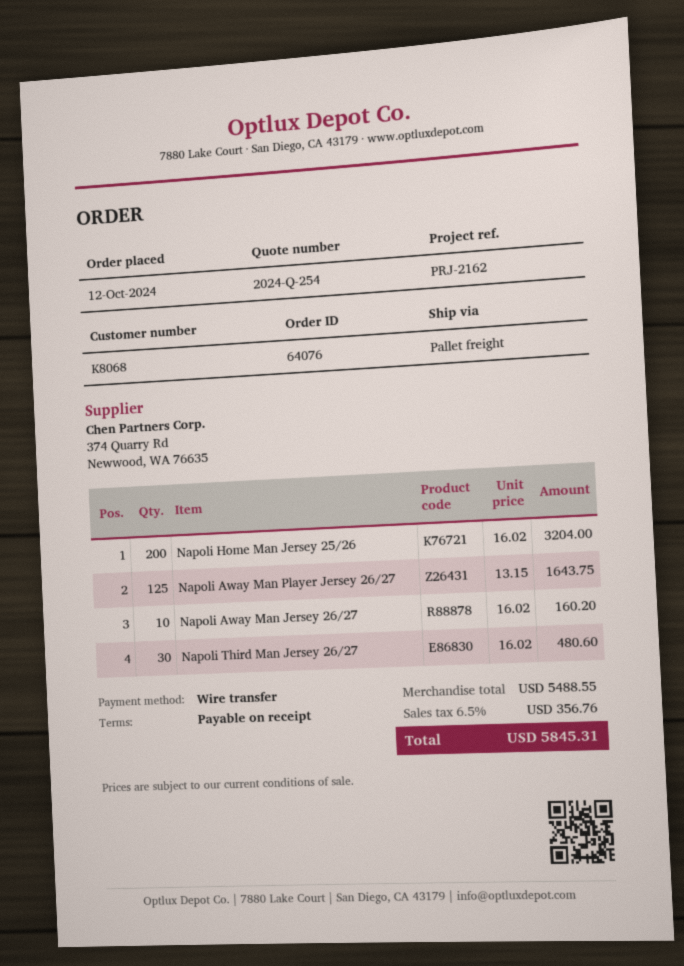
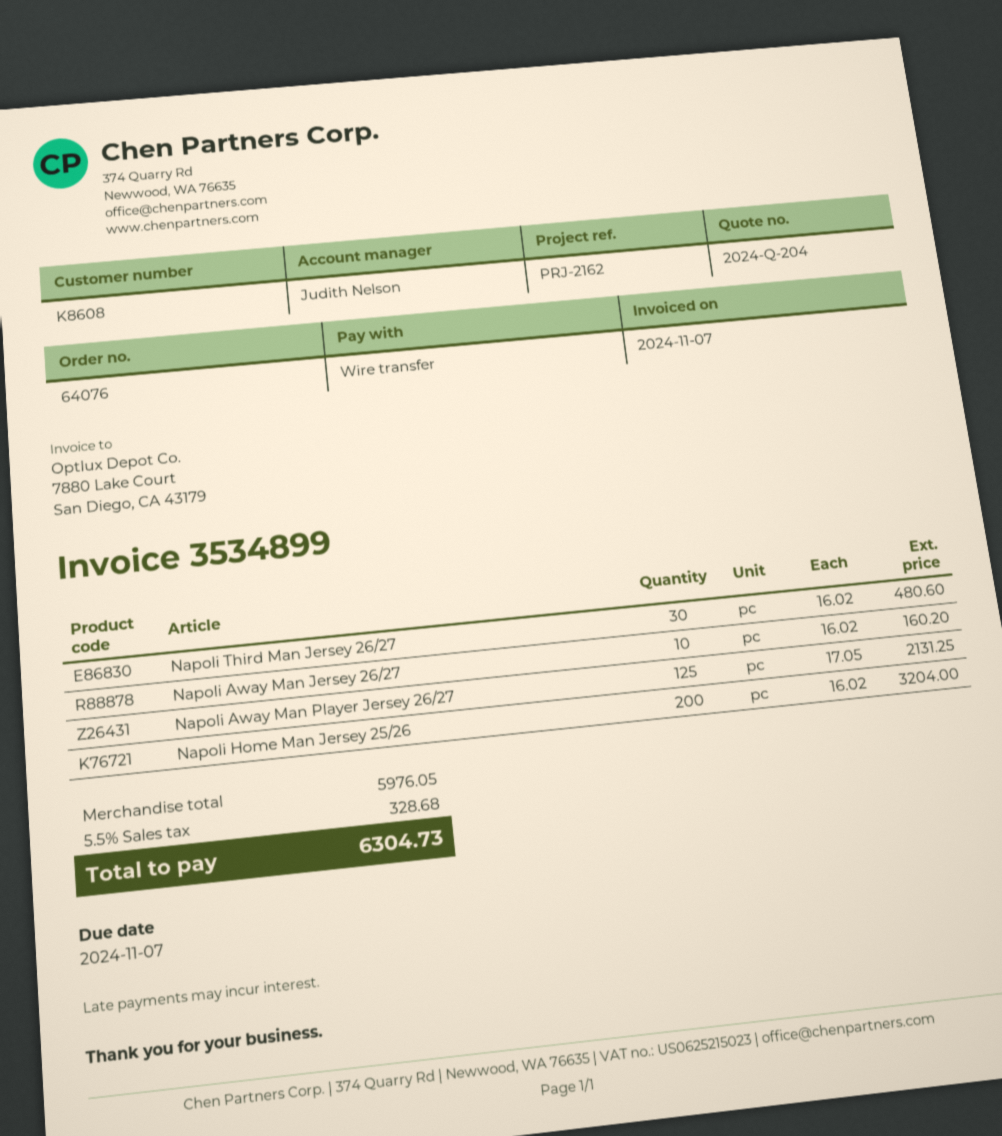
quote number: 2024-Q-254 -> 2024-Q-204
customer number: K8068 -> K8608
Napoli Away Man Player Jersey 26/27: 125 x 13.15 = 1643.75 -> 125 x 17.05 = 2131.25
subtotal: 5488.55 -> 5976.05
tax: 6.5% = 356.76 -> 5.5% = 328.68
total: 5845.31 -> 6304.73

